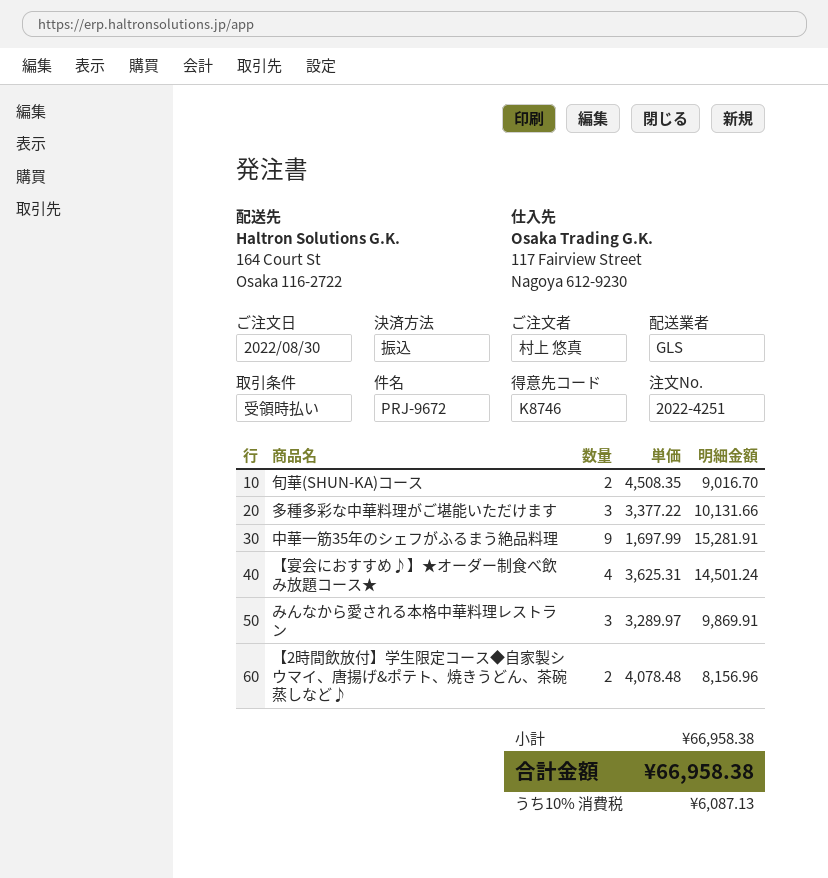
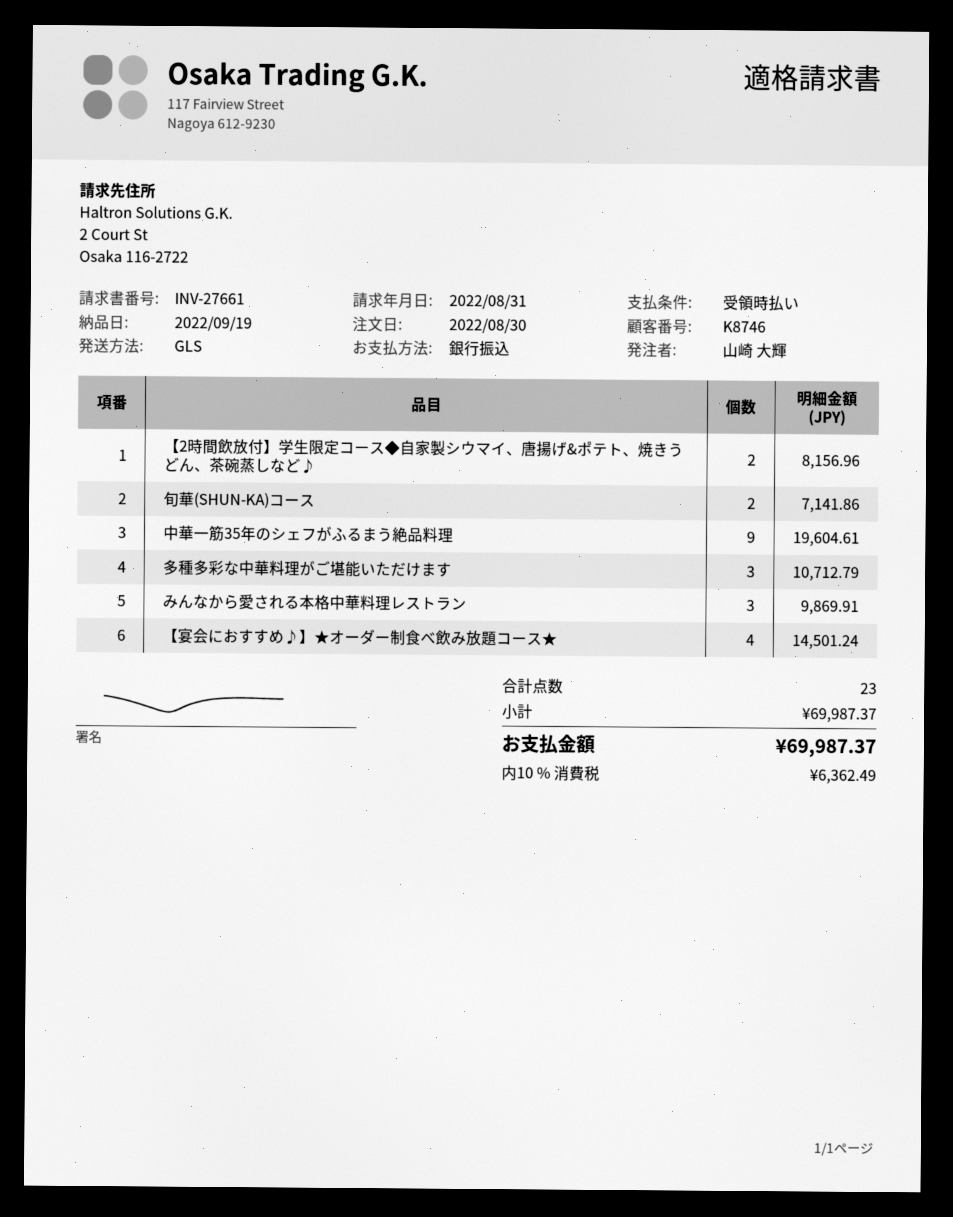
ordered by: 村上 悠真 -> 山崎 大輝
旬華(SHUN-KA)コース: 2 for 9016.70 -> 2 for 7141.86
多種多彩な中華料理がご堪能いただけます: 3 for 10131.66 -> 3 for 10712.79
中華一筋35年のシェフがふるまう絶品料理: 9 for 15281.91 -> 9 for 19604.61
subtotal: 66958.38 -> 69987.37
tax: 10% = 6087.13 -> 10% = 6362.49
total: 66958.38 -> 69987.37

